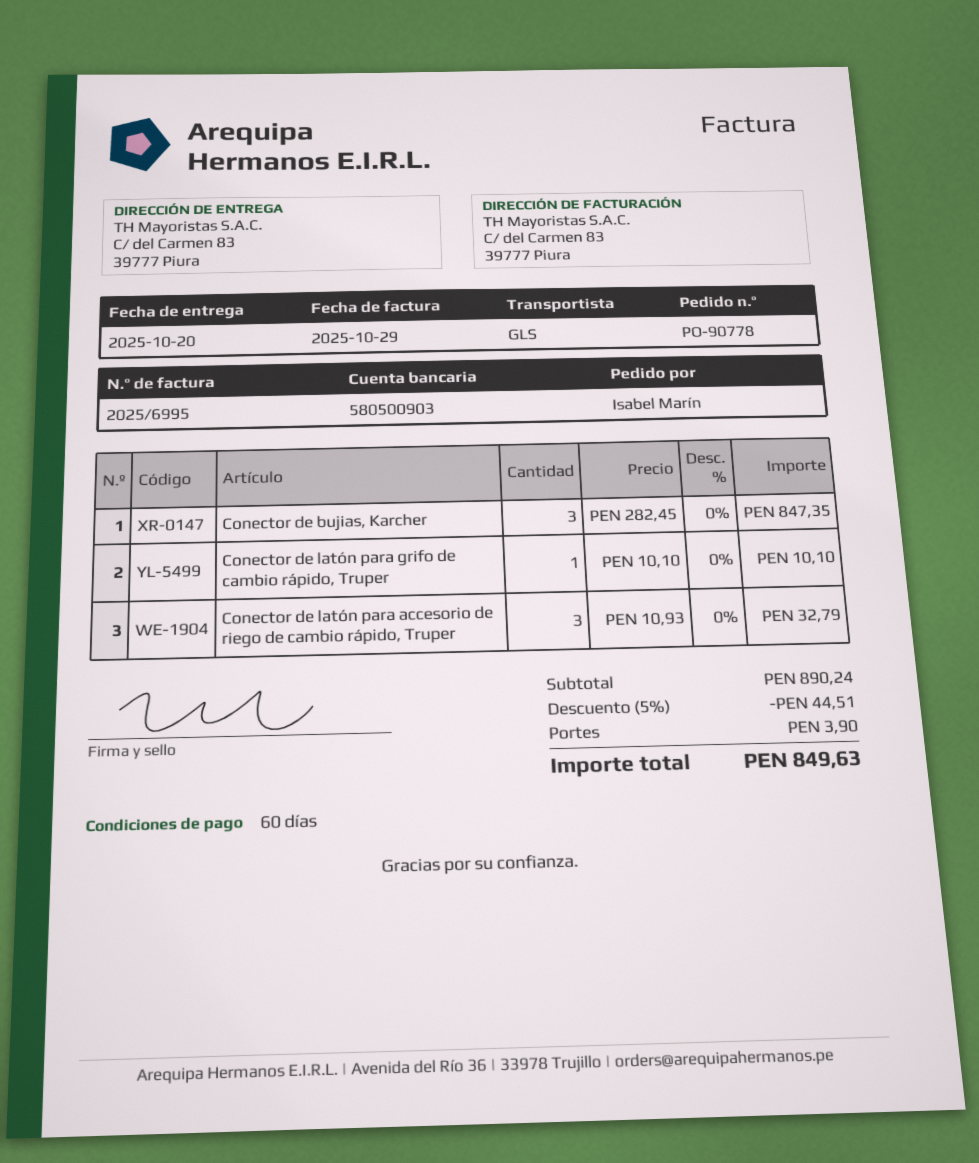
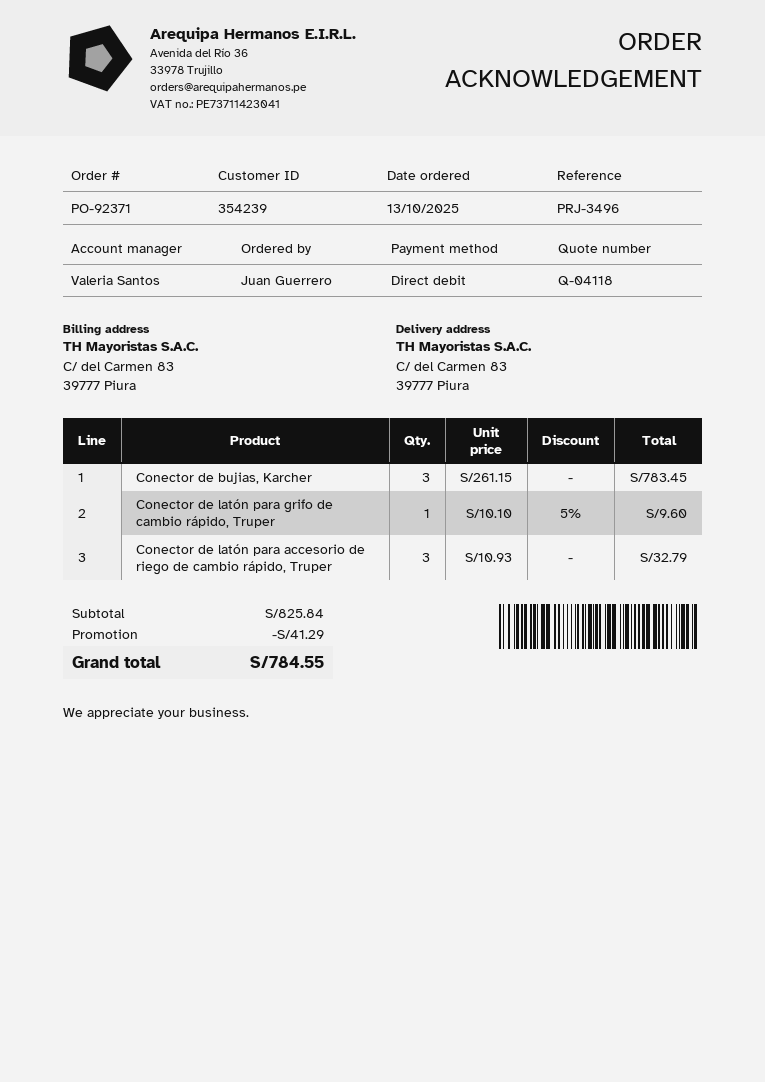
order number: PO-90778 -> PO-92371
ordered by: Isabel Marín -> Juan Guerrero
Conector de bujias, Karcher: 3 x 282.45 = 847.35 -> 3 x 261.15 = 783.45
Conector de latón para grifo de cambio rápido, Truper: 1 x 10.10 = 10.10 -> 1 x 10.10 - 5% = 9.60
subtotal: 890.24 -> 825.84
discount: 44.51 -> 41.29
shipping: 3.90 -> none
total: 849.63 -> 784.55

